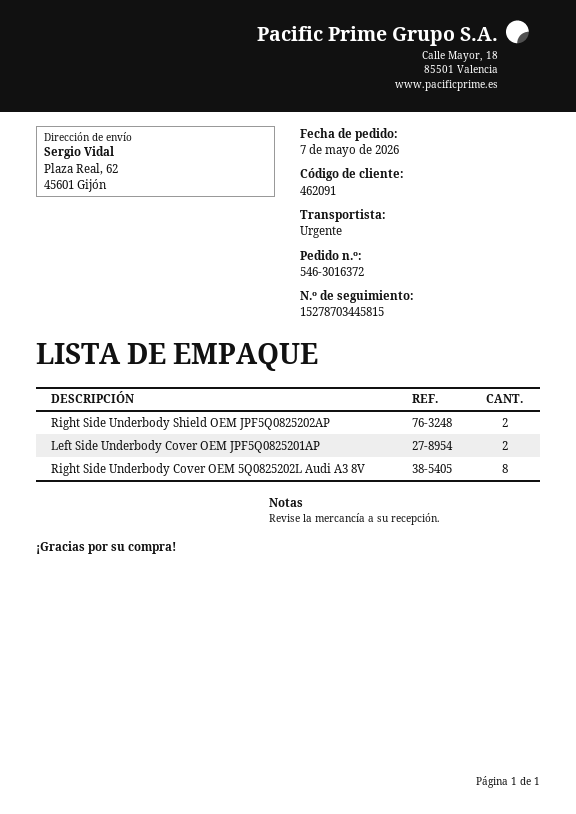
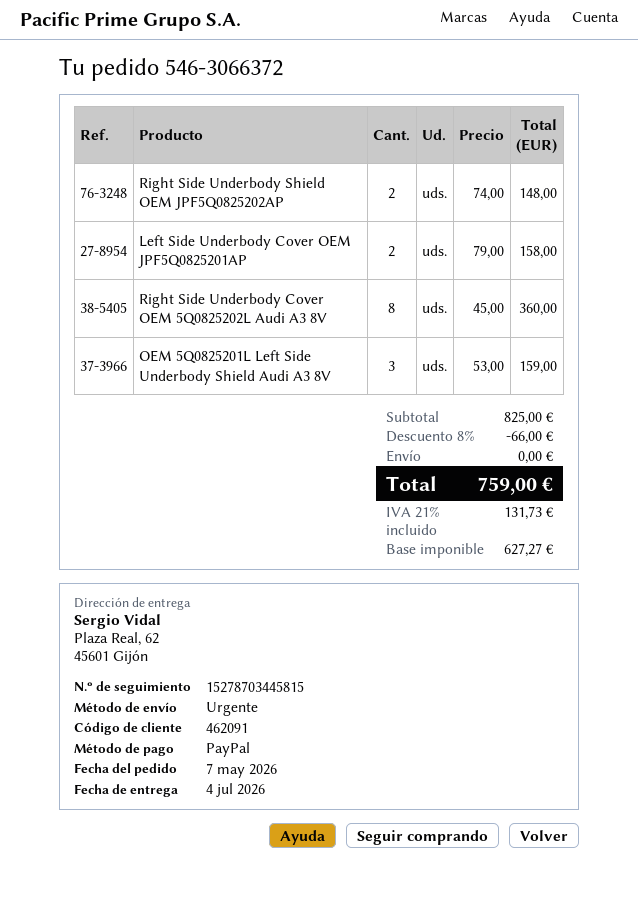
order number: 546-3016372 -> 546-3066372
OEM 5Q0825201L Left Side Underbody Shield Audi A3 8V: none -> 3

